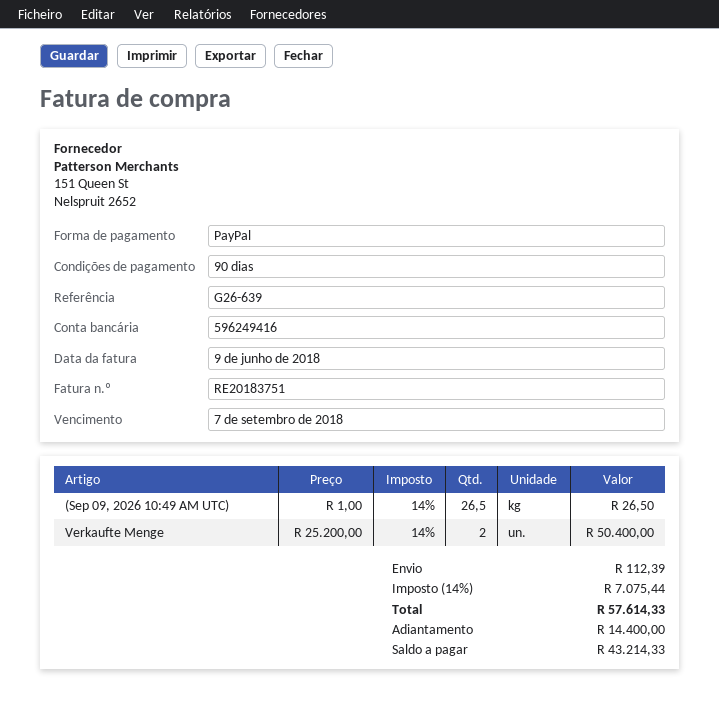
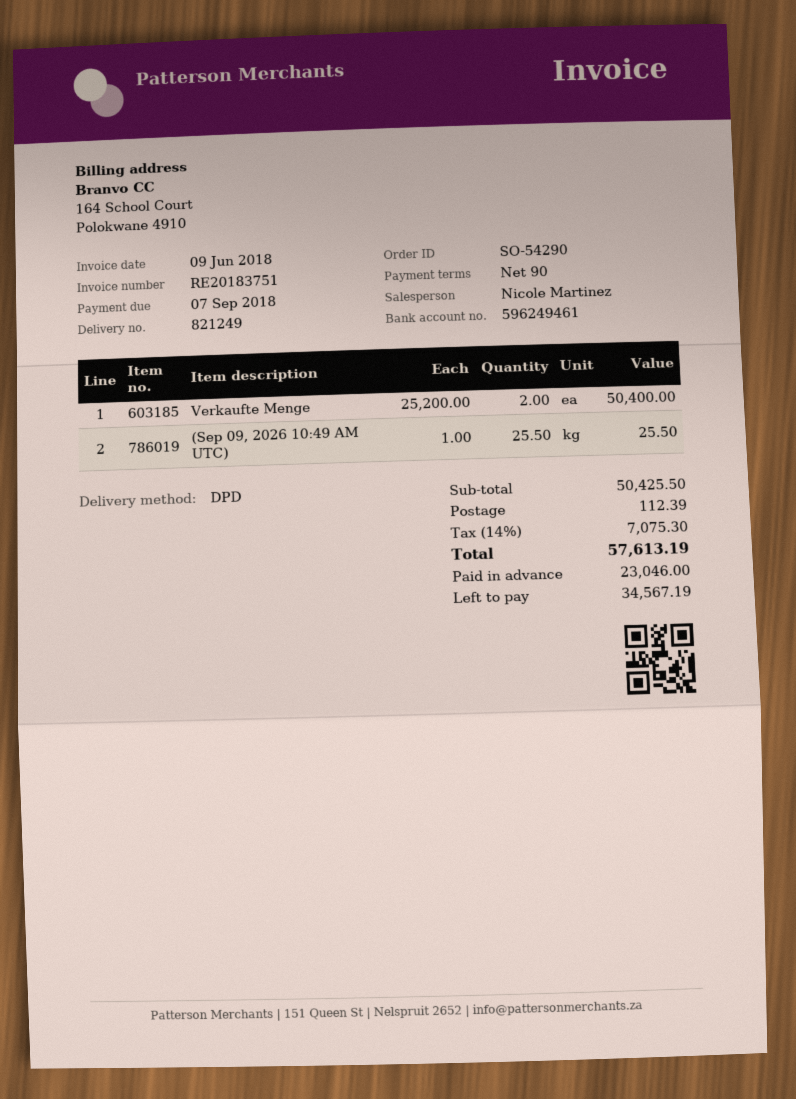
bank account: 596249416 -> 596249461
(Sep 09, 2026 10:49 AM UTC): 26.5 x 1.00 = 26.50 -> 25.5 x 1.00 = 25.50
tax: 14% = 7075.44 -> 14% = 7075.30
total: 57614.33 -> 57613.19
deposit: 14400.00 -> 23046.00
balance: 43214.33 -> 34567.19

